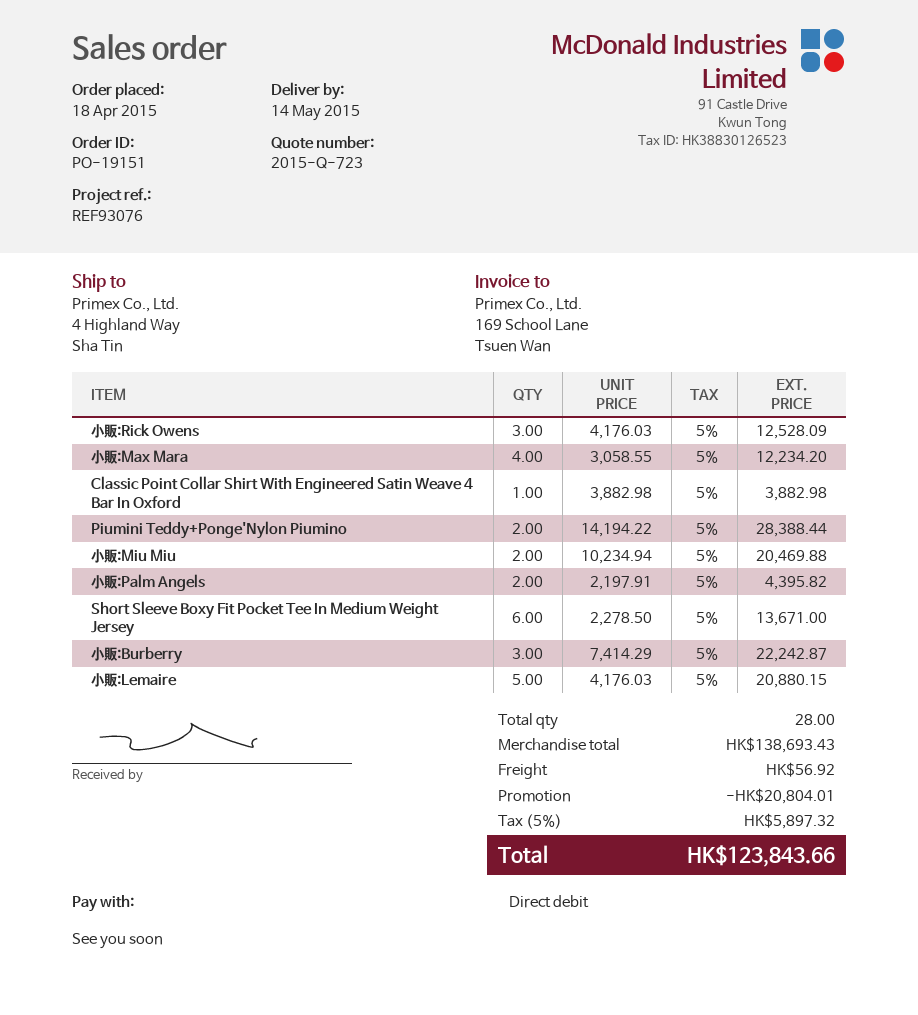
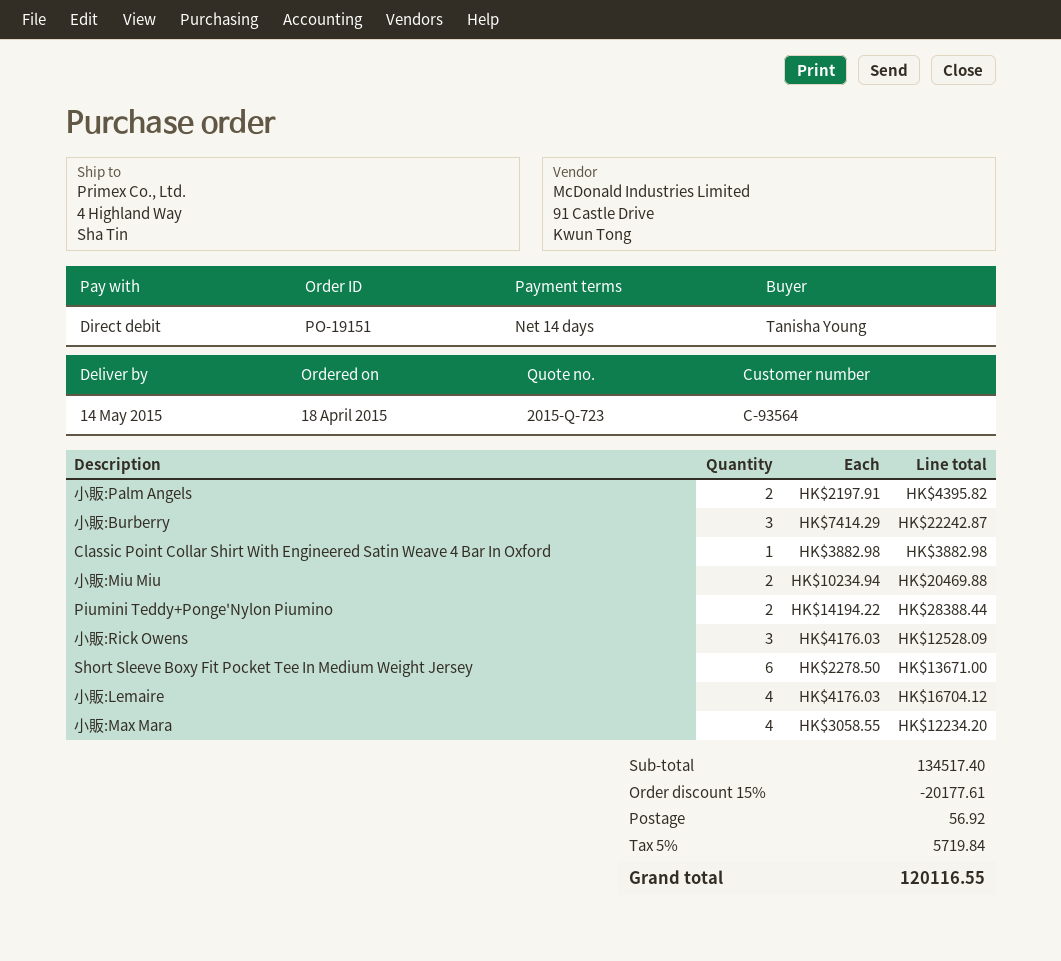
小販:Lemaire: 5 x 4176.03 = 20880.15 -> 4 x 4176.03 = 16704.12
subtotal: 138693.43 -> 134517.40
discount: 20804.01 -> 20177.61
tax: 5% = 5897.32 -> 5% = 5719.84
total: 123843.66 -> 120116.55

